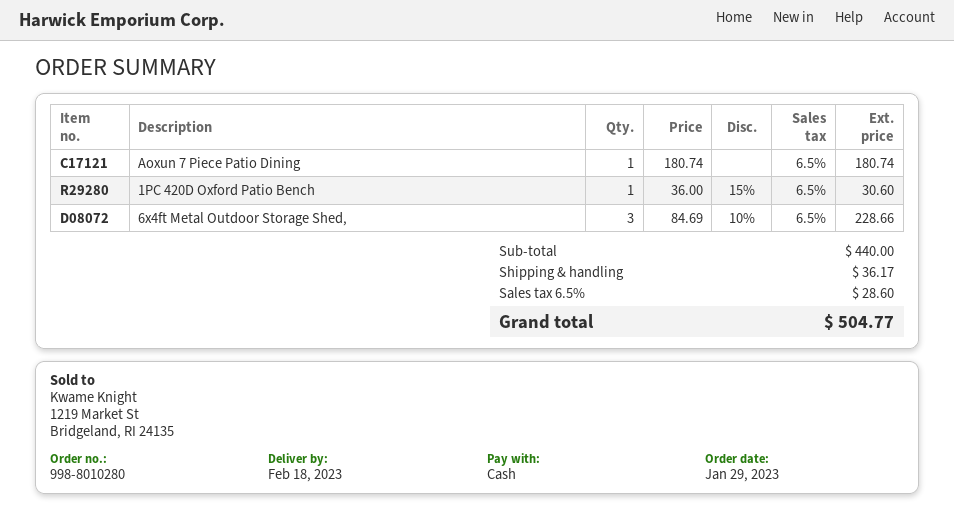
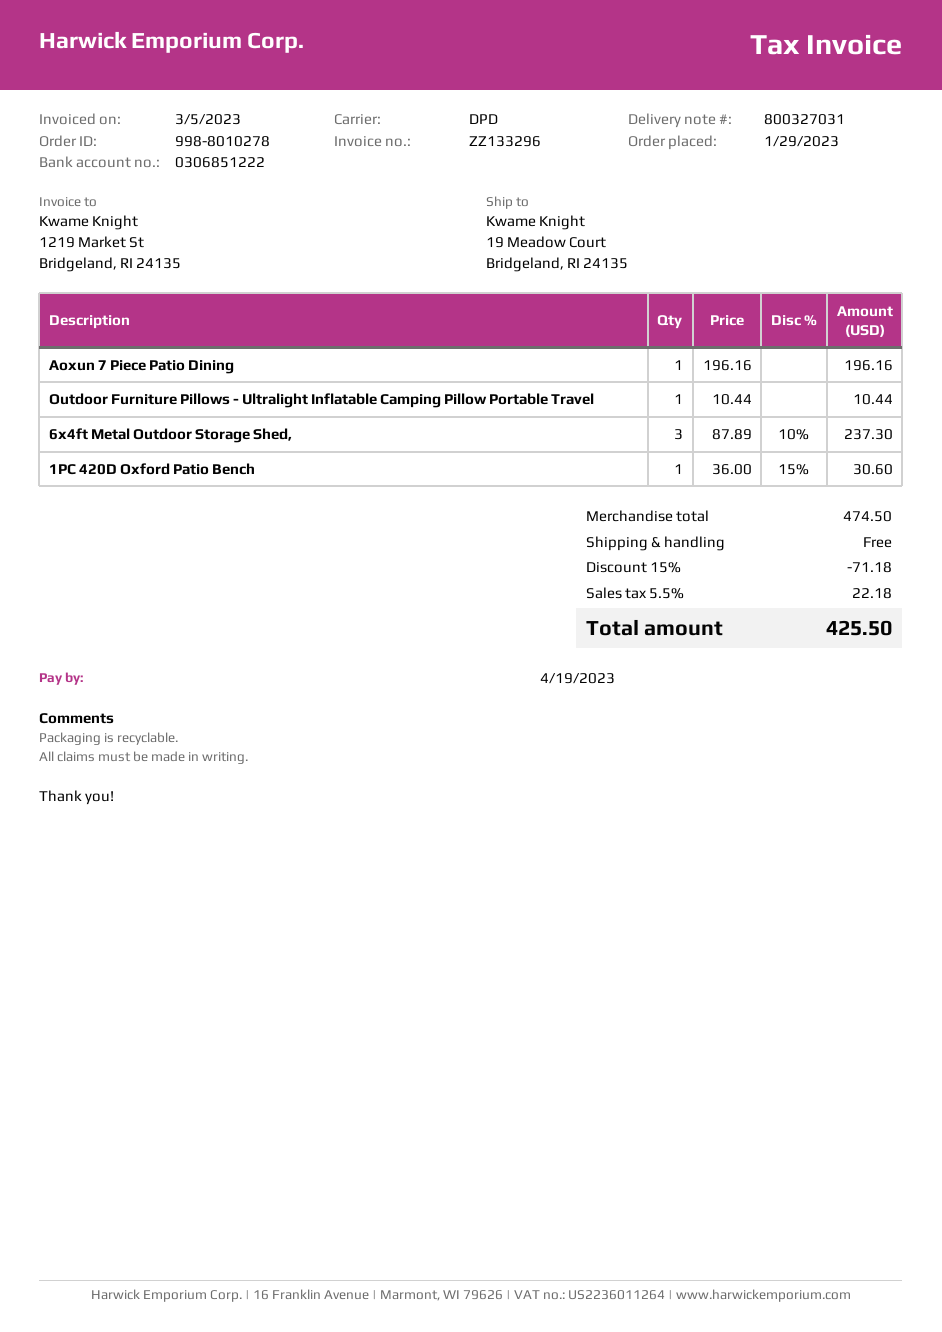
order number: 998-8010280 -> 998-8010278
Aoxun 7 Piece Patio Dining: 1 x 180.74 = 180.74 -> 1 x 196.16 = 196.16
6x4ft Metal Outdoor Storage Shed,: 3 x 84.69 - 10% = 228.66 -> 3 x 87.89 - 10% = 237.30
Outdoor Furniture Pillows - Ultralight Inflatable Camping Pillow Portable Travel: none -> 1 x 10.44 = 10.44
subtotal: 440.00 -> 474.50
discount: none -> 15% = 71.18
shipping: 36.17 -> 0.00
tax: 6.5% = 28.60 -> 5.5% = 22.18
total: 504.77 -> 425.50

